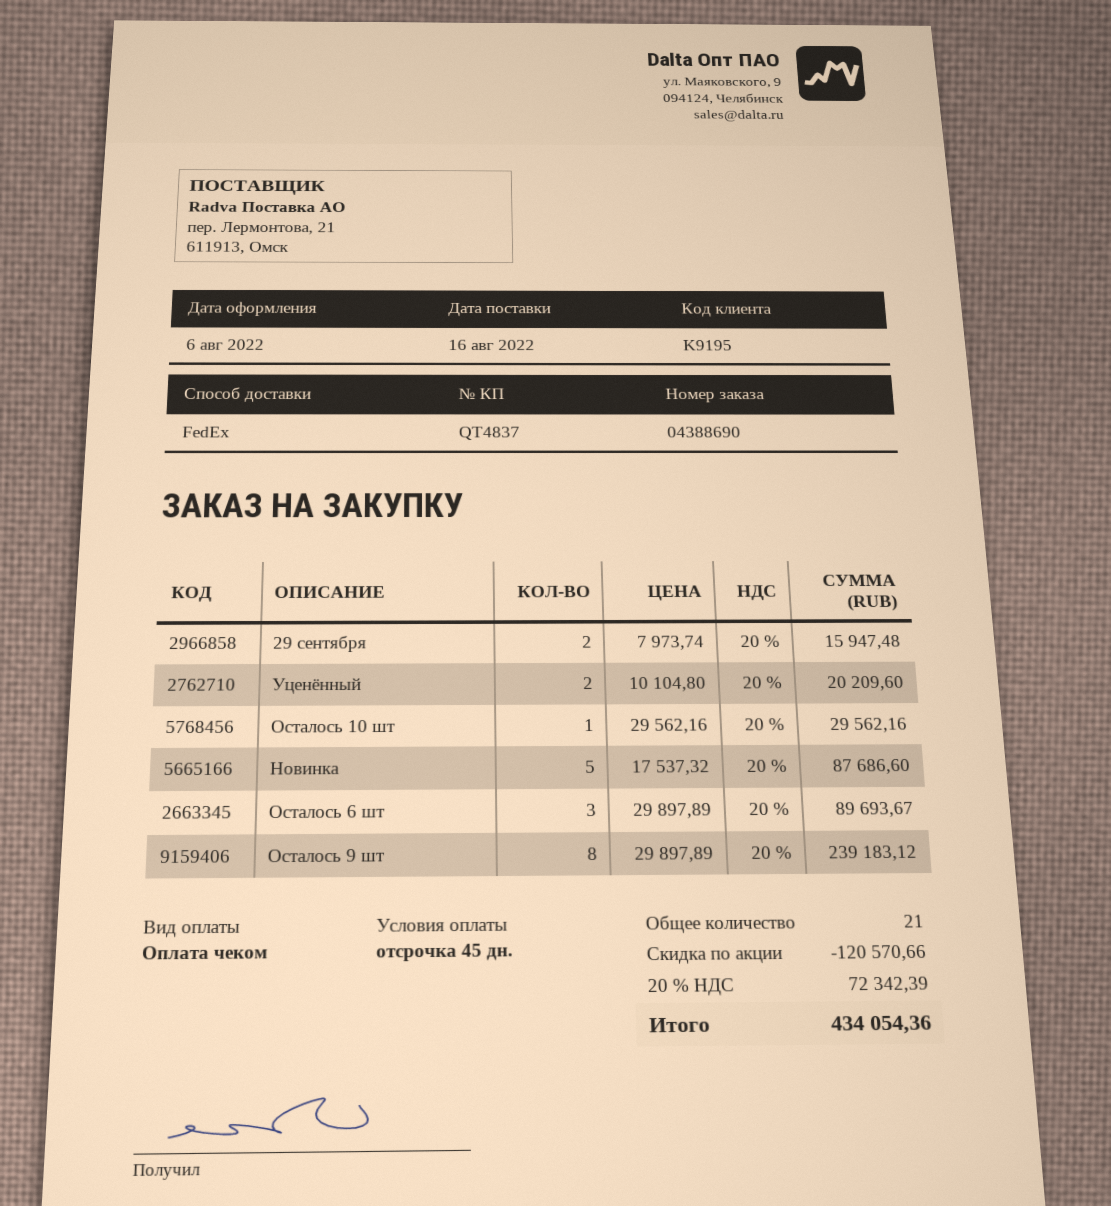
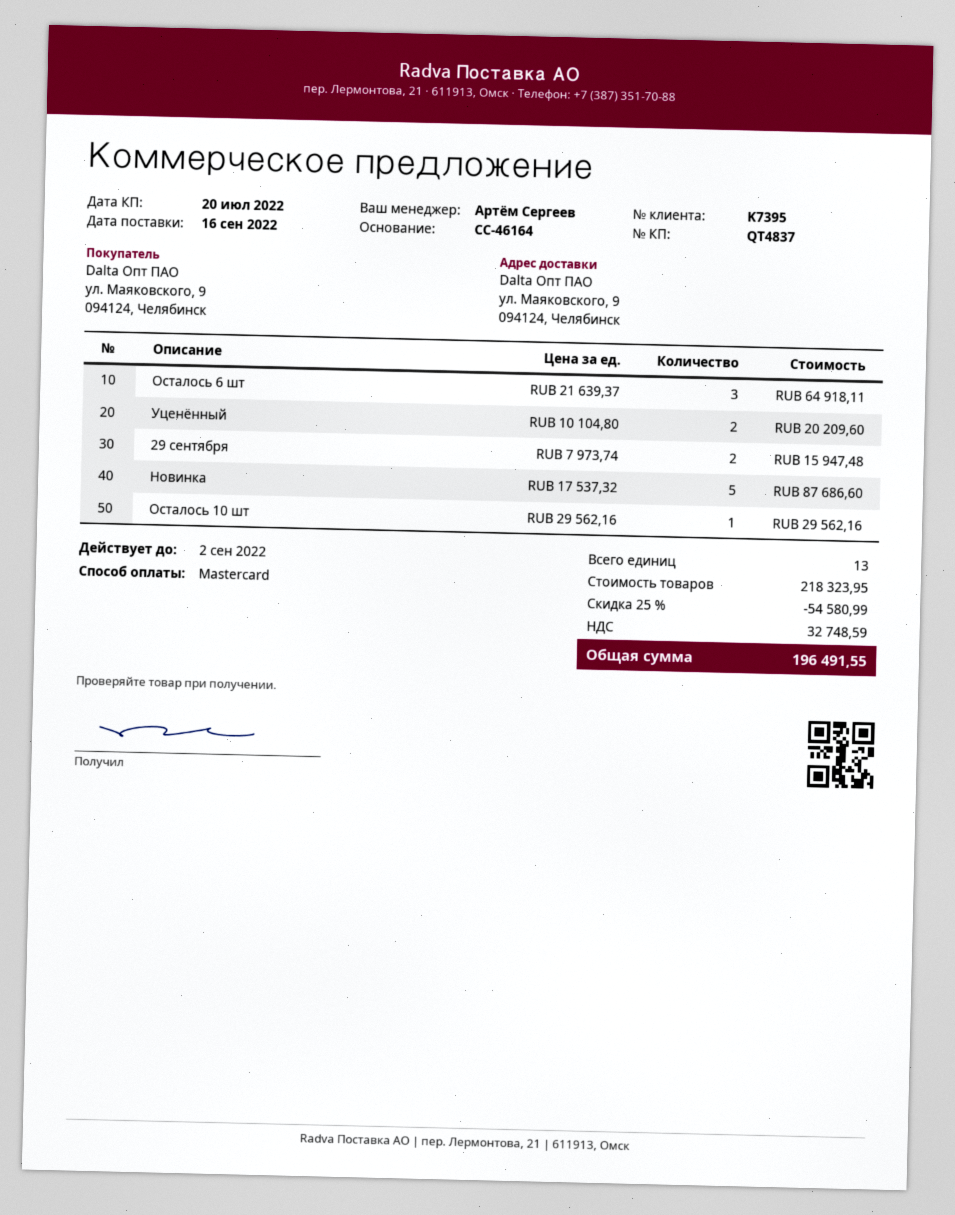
delivery date: 2022-08-16 -> 2022-09-16
customer number: K9195 -> K7395
payment method: cheque -> Mastercard
Осталось 6 шт: 3 x 29897.89 = 89693.67 -> 3 x 21639.37 = 64918.11
Осталось 9 шт: 8 x 29897.89 = 239183.12 -> none
total quantity: 21 -> 13
discount: 120570.66 -> 54580.99
tax: 72342.39 -> 32748.59
total: 434054.36 -> 196491.55

